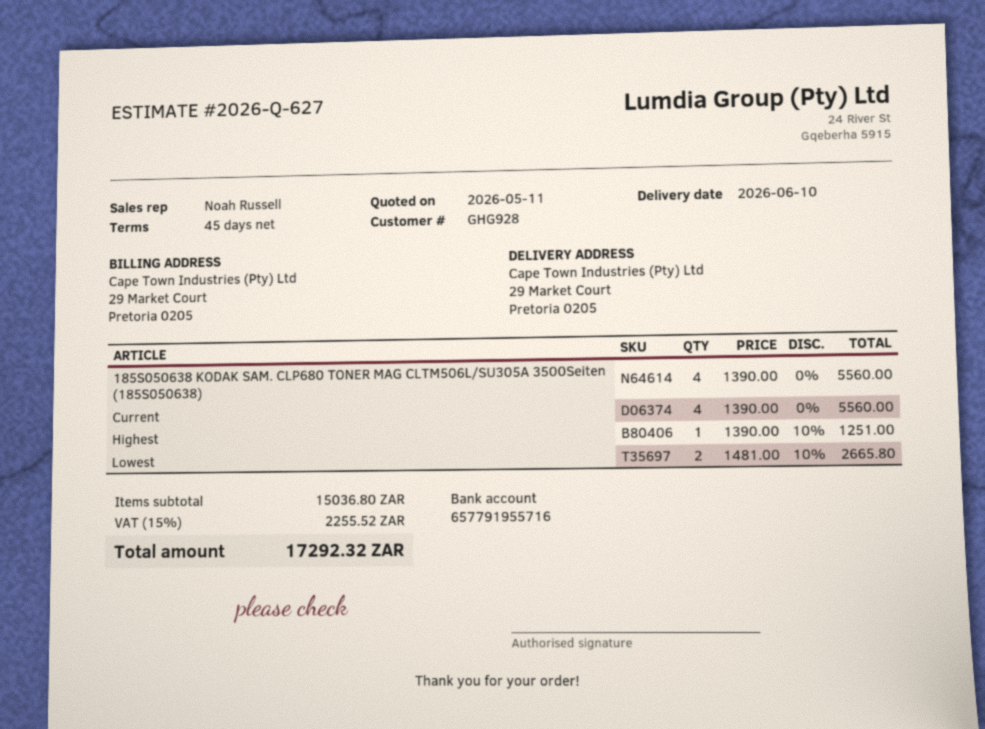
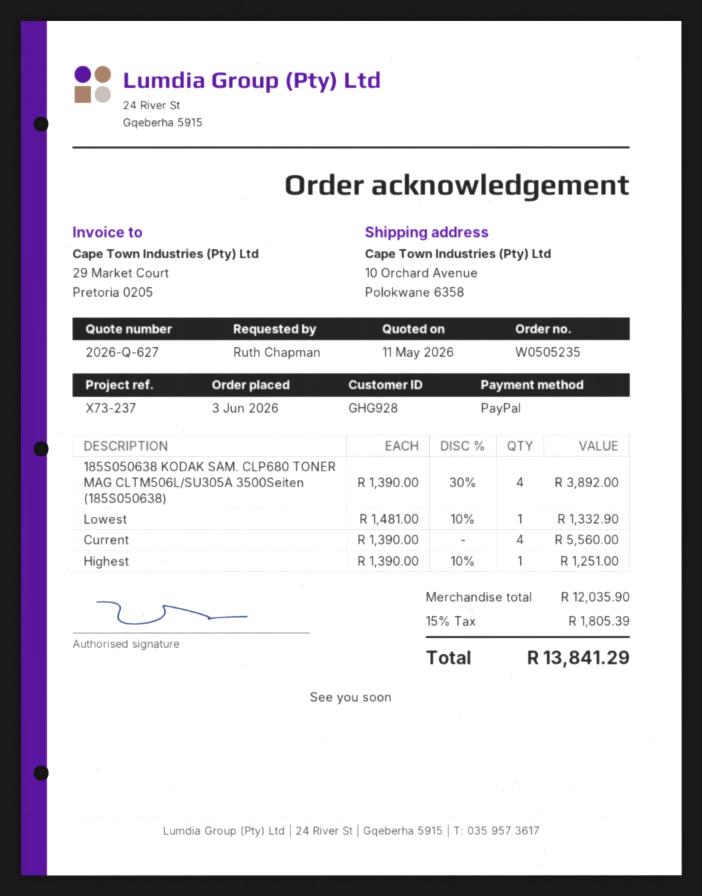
ship to: 29 Market Court, Pretoria 0205 -> 10 Orchard Avenue, Polokwane 6358
185S050638 KODAK SAM. CLP680 TONER MAG CLTM506L/SU305A 3500Seiten (185S050638): 4 x 1390.00 = 5560.00 -> 4 x 1390.00 - 30% = 3892.00
Lowest: 2 x 1481.00 - 10% = 2665.80 -> 1 x 1481.00 - 10% = 1332.90
subtotal: 15036.80 -> 12035.90
tax: 15% = 2255.52 -> 15% = 1805.39
total: 17292.32 -> 13841.29

